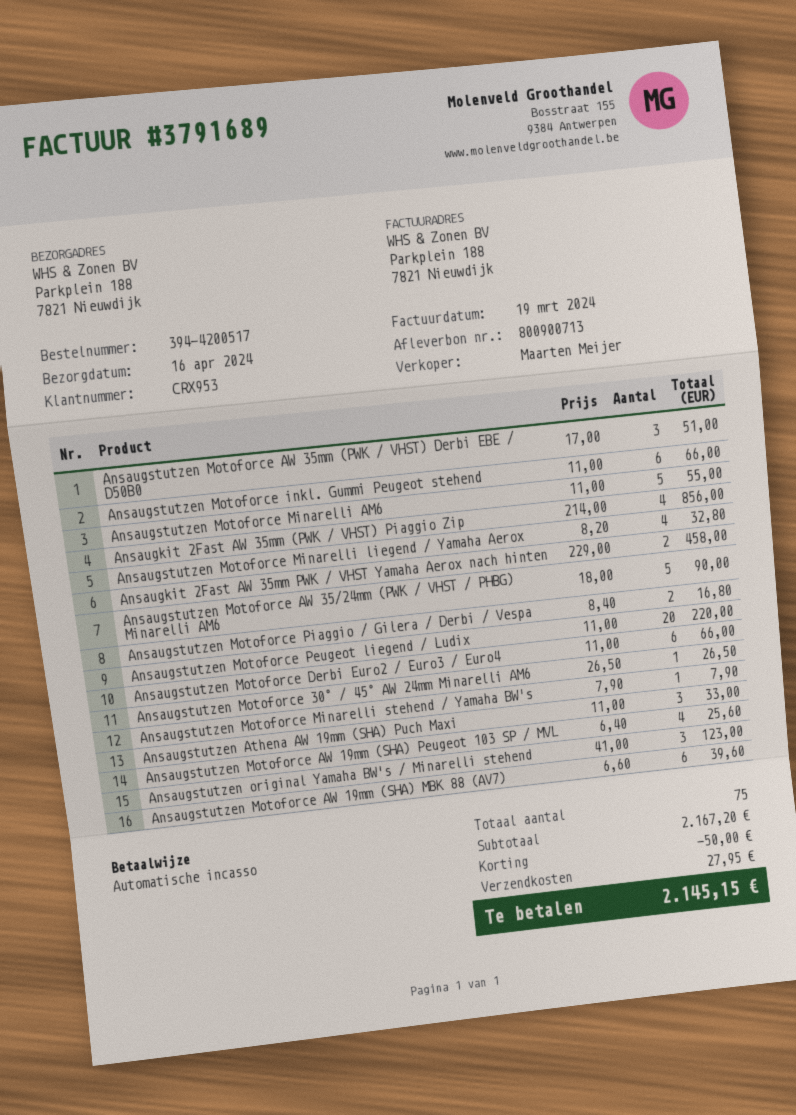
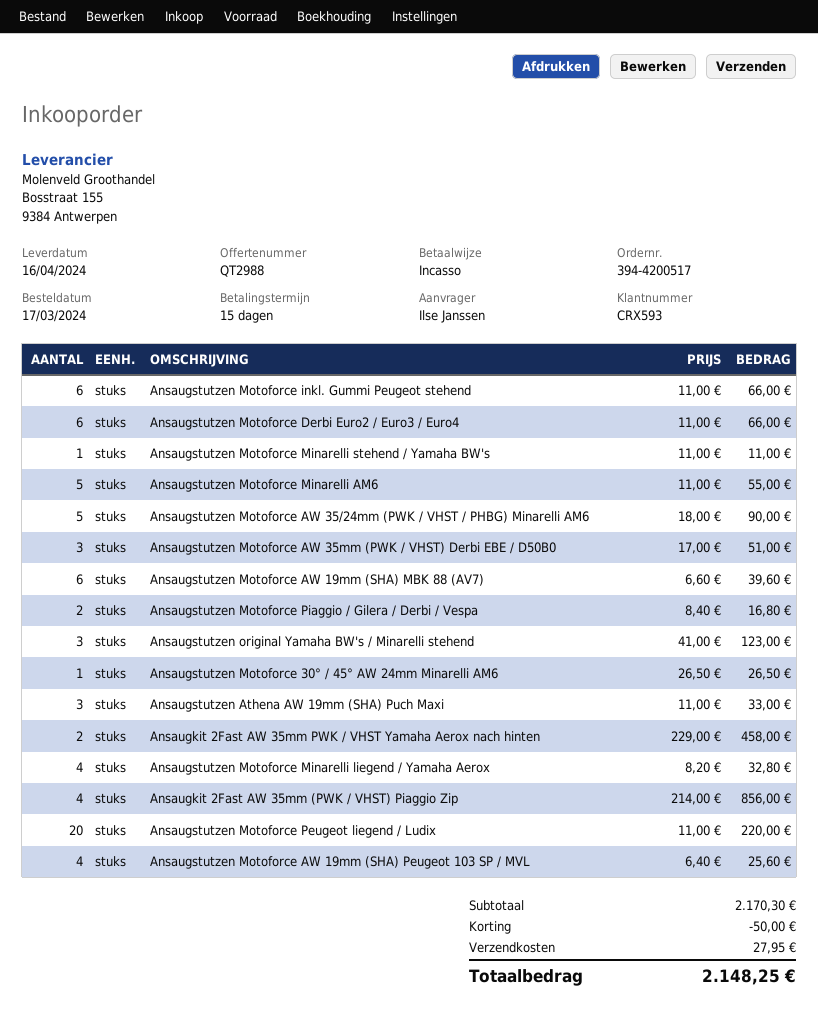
customer number: CRX953 -> CRX593
Ansaugstutzen Motoforce Minarelli stehend / Yamaha BW's: 1 x 7.90 = 7.90 -> 1 x 11.00 = 11.00
subtotal: 2167.20 -> 2170.30
total: 2145.15 -> 2148.25

